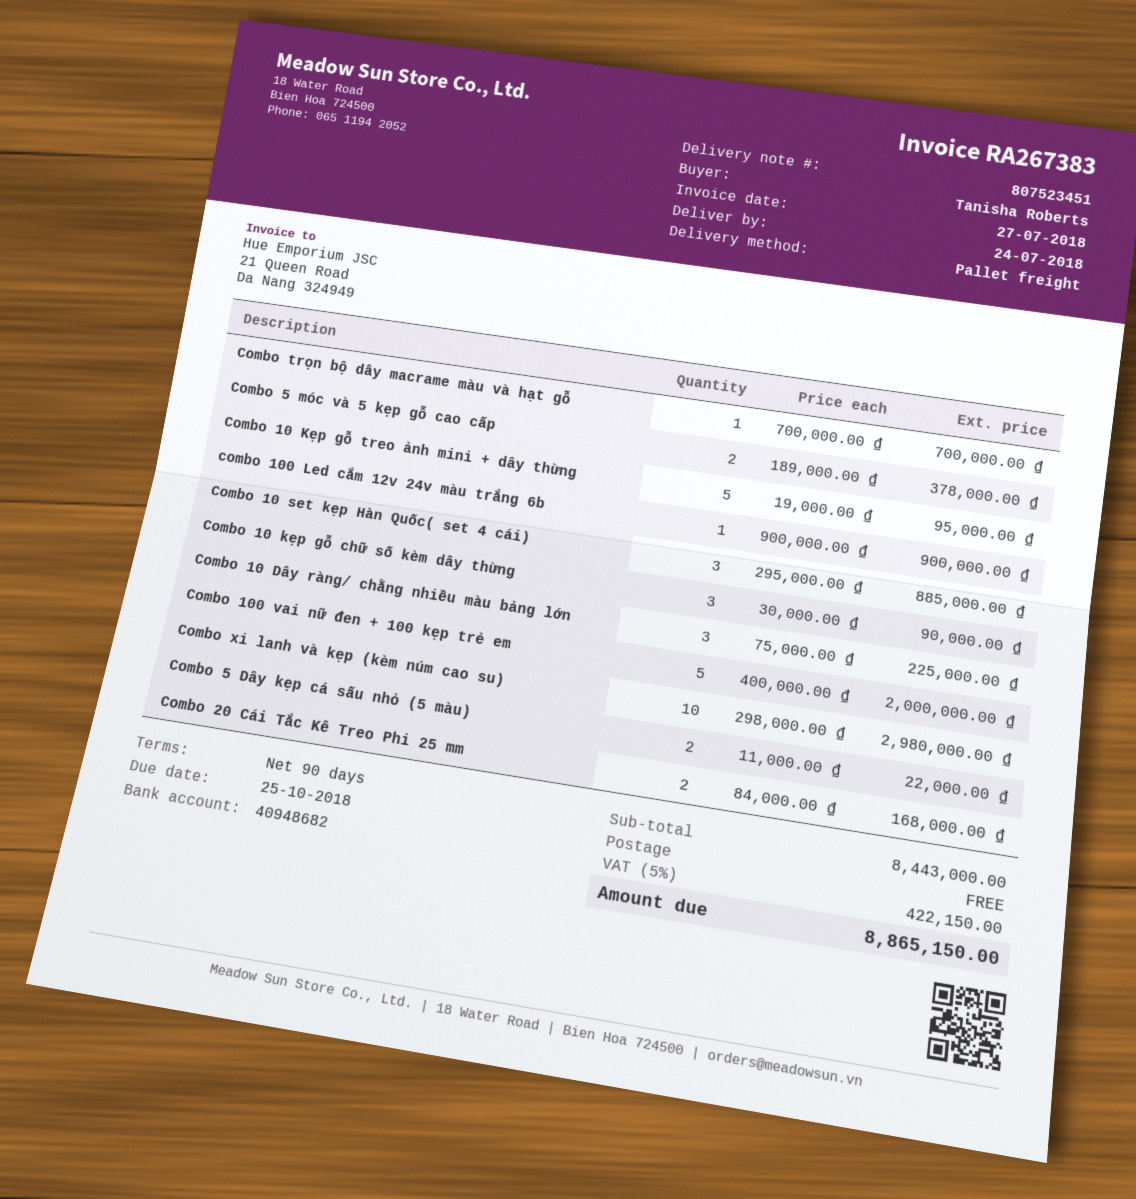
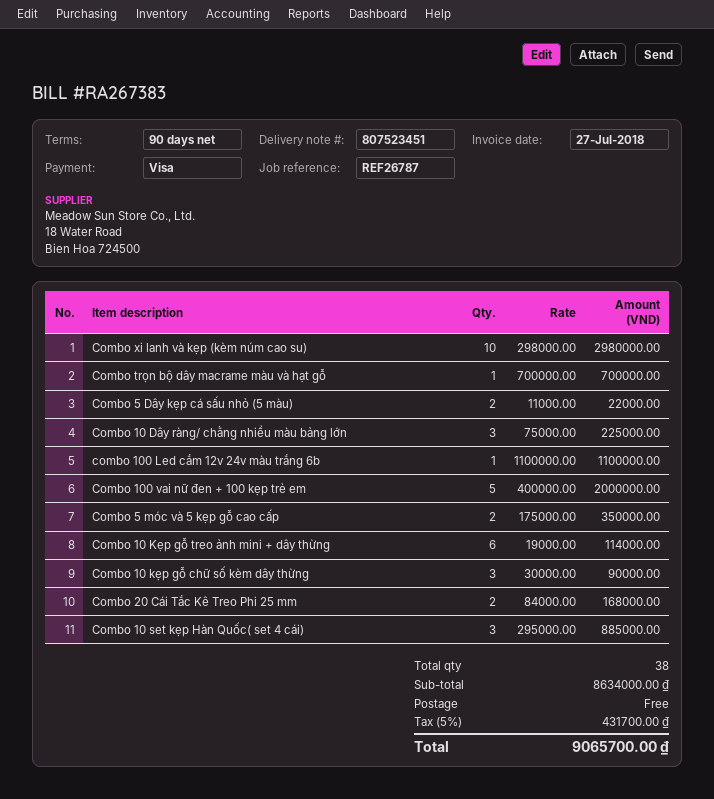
Combo 5 móc và 5 kẹp gỗ cao cấp: 2 x 189000.00 = 378000.00 -> 2 x 175000.00 = 350000.00
Combo 10 Kẹp gỗ treo ảnh mini + dây thừng: 5 x 19000.00 = 95000.00 -> 6 x 19000.00 = 114000.00
combo 100 Led cắm 12v 24v màu trắng 6b: 1 x 900000.00 = 900000.00 -> 1 x 1100000.00 = 1100000.00
subtotal: 8443000.00 -> 8634000.00
tax: 5% = 422150.00 -> 5% = 431700.00
total: 8865150.00 -> 9065700.00

